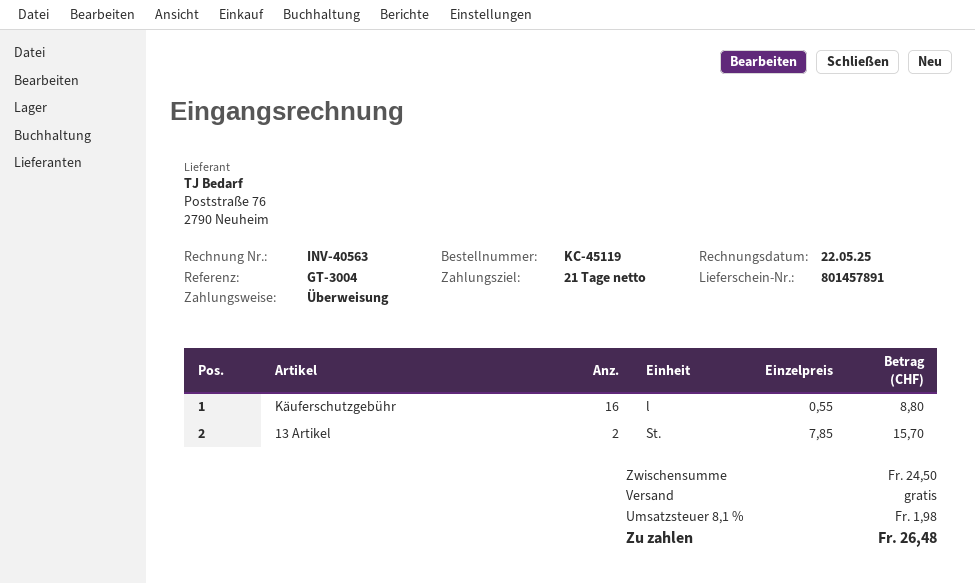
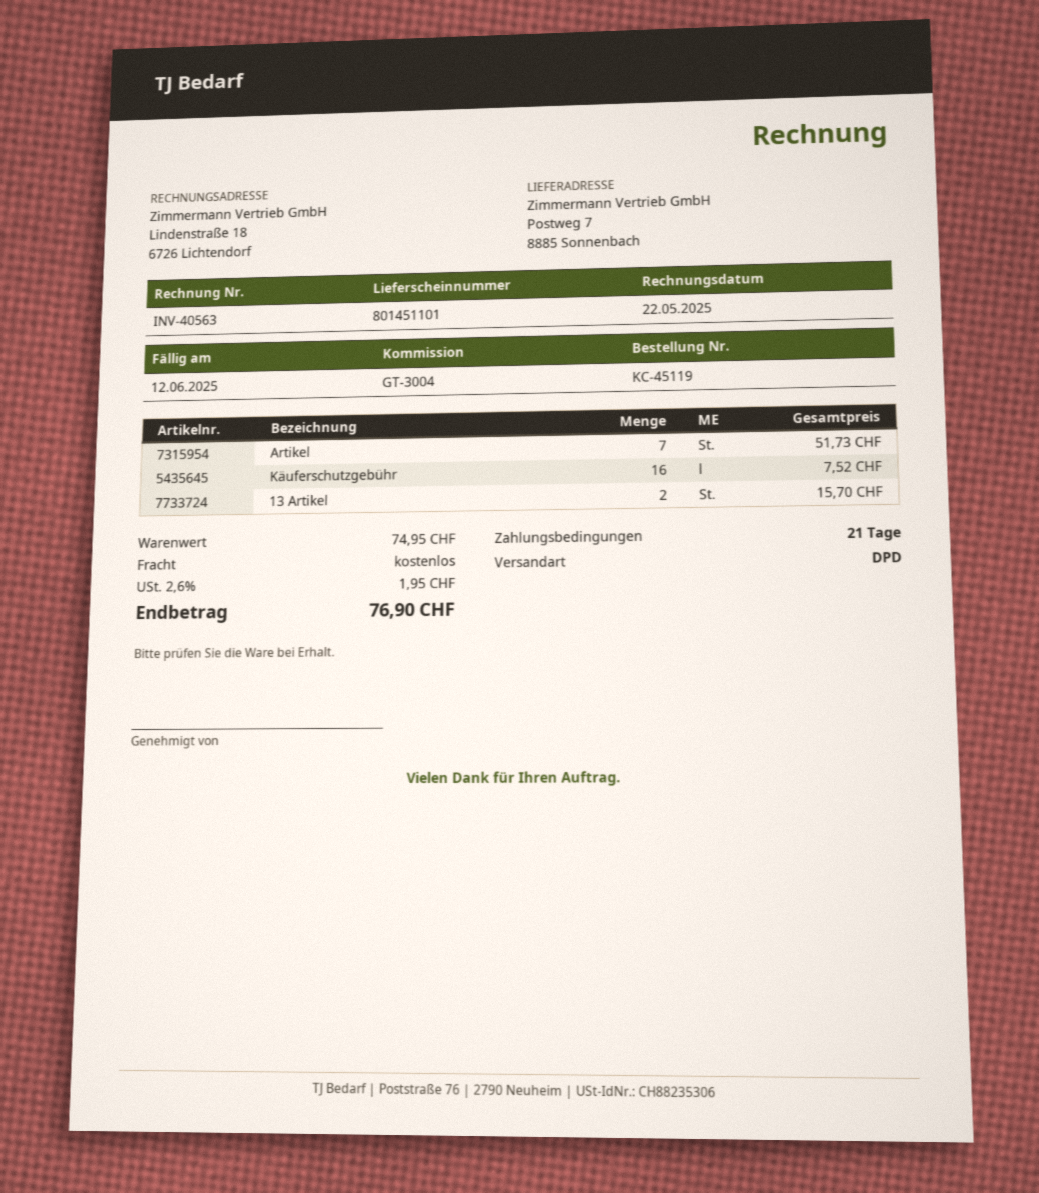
delivery note number: 801457891 -> 801451101
Käuferschutzgebühr: 16 for 8.80 -> 16 for 7.52
Artikel: none -> 7 for 51.73
subtotal: 24.50 -> 74.95
tax: 8.1% = 1.98 -> 2.6% = 1.95
total: 26.48 -> 76.90

